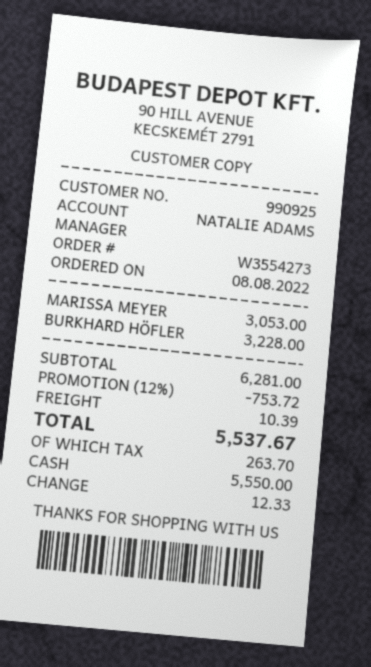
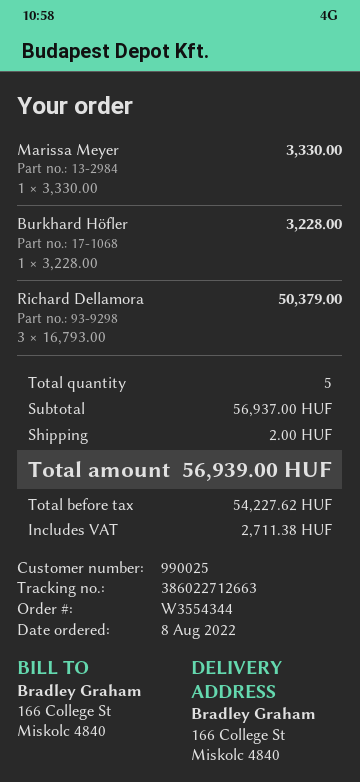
order number: W3554273 -> W3554344
customer number: 990925 -> 990025
MARISSA MEYER: 1 x 3053.00 = 3053.00 -> 1 x 3330.00 = 3330.00
Richard Dellamora: none -> 3 x 16793.00 = 50379.00
subtotal: 6281.00 -> 56937.00
discount: 12% = 753.72 -> none
shipping: 10.39 -> 2.00
tax: 263.70 -> 2711.38
total: 5537.67 -> 56939.00

